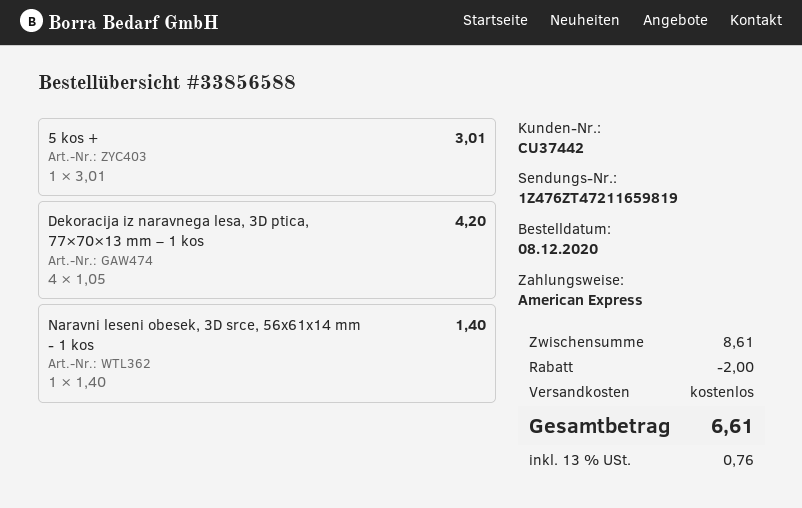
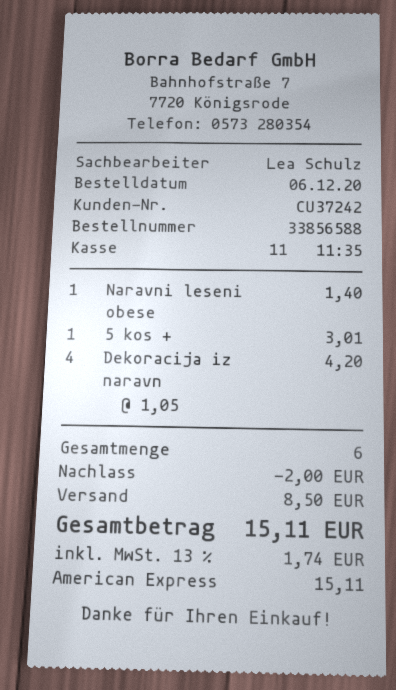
order date: 2020-12-08 -> 2020-12-06
customer number: CU37442 -> CU37242
shipping: 0.00 -> 8.50
tax: 13% = 0.76 -> 13% = 1.74
total: 6.61 -> 15.11

